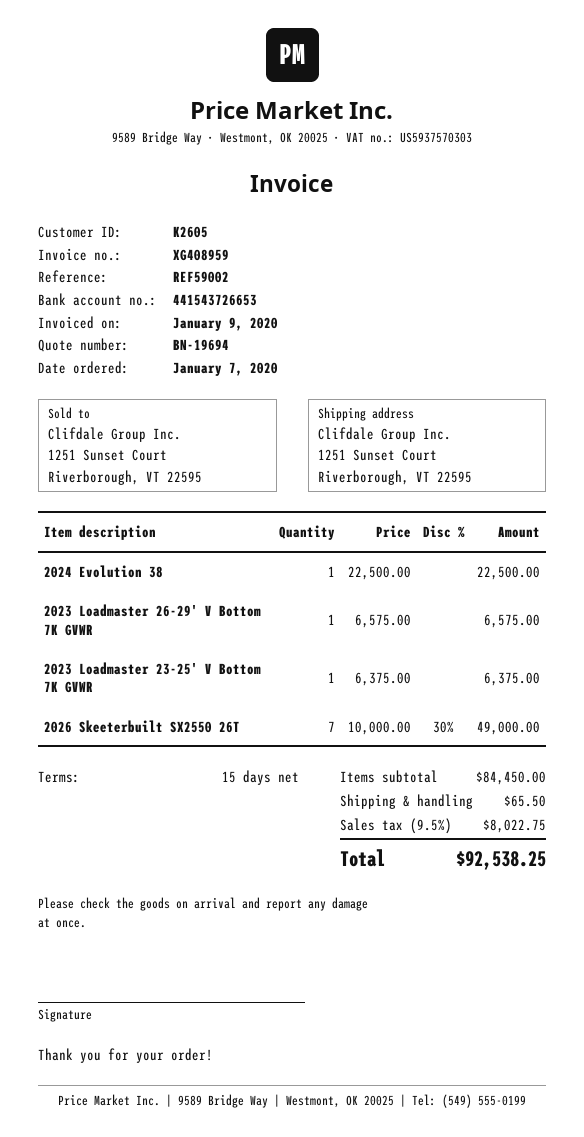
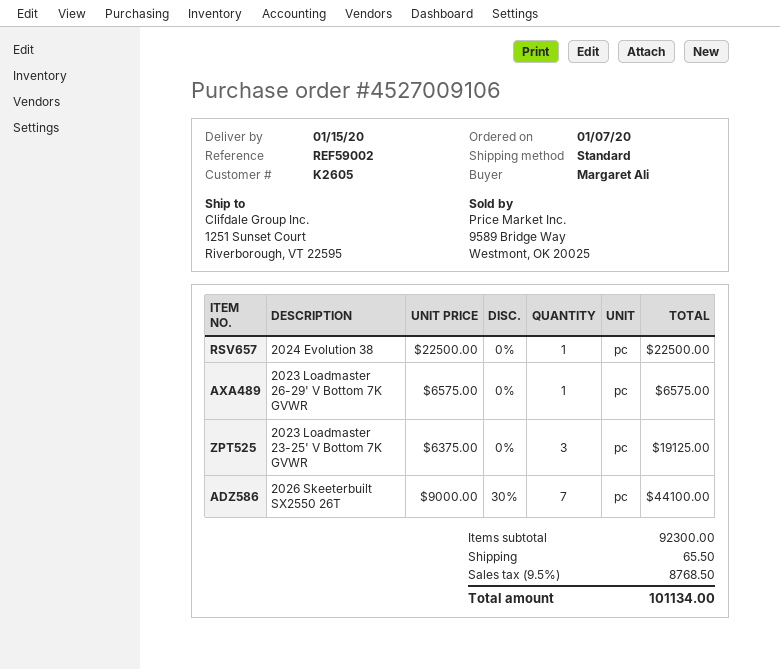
2023 Loadmaster 23-25' V Bottom 7K GVWR: 1 x 6375.00 = 6375.00 -> 3 x 6375.00 = 19125.00
2026 Skeeterbuilt SX2550 26T: 7 x 10000.00 - 30% = 49000.00 -> 7 x 9000.00 - 30% = 44100.00
subtotal: 84450.00 -> 92300.00
tax: 9.5% = 8022.75 -> 9.5% = 8768.50
total: 92538.25 -> 101134.00

